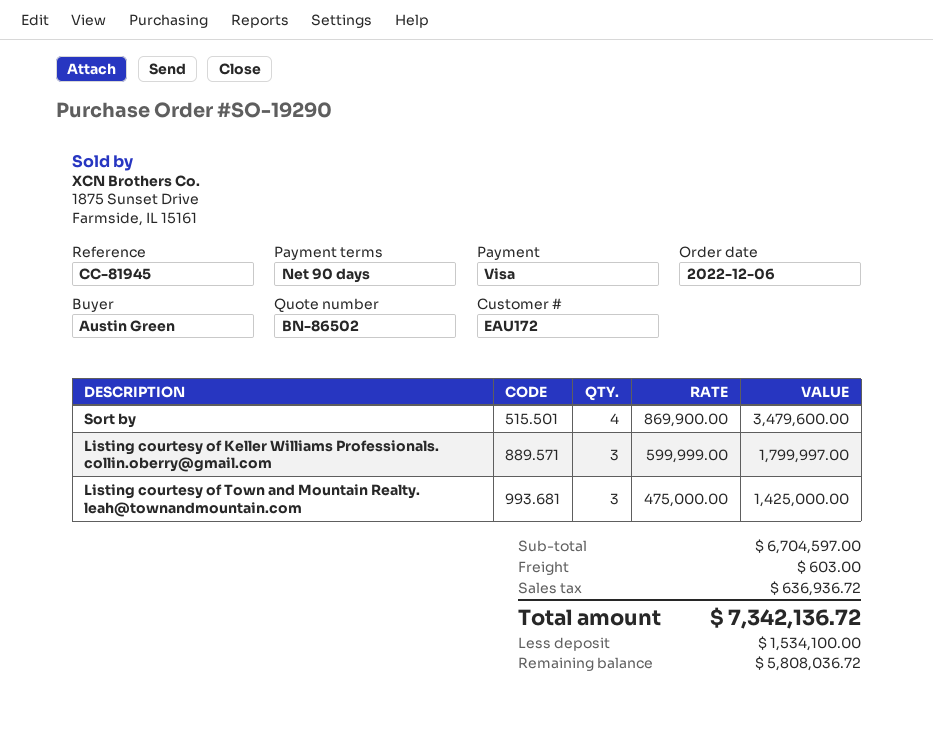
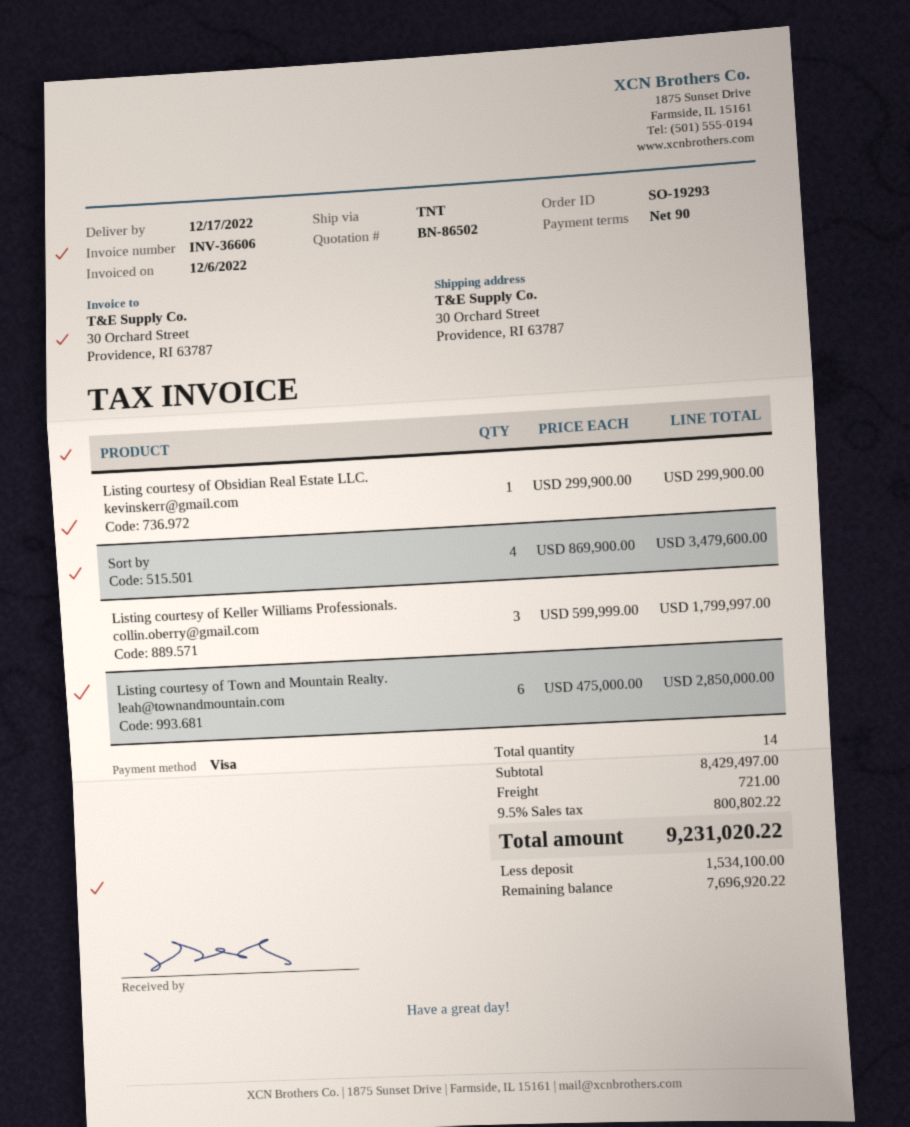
order number: SO-19290 -> SO-19293
Listing courtesy of Town and Mountain Realty. leah@townandmountain.com: 3 x 475000.00 = 1425000.00 -> 6 x 475000.00 = 2850000.00
Listing courtesy of Obsidian Real Estate LLC. kevinskerr@gmail.com: none -> 1 x 299900.00 = 299900.00
subtotal: 6704597.00 -> 8429497.00
shipping: 603.00 -> 721.00
tax: 636936.72 -> 800802.22
total: 7342136.72 -> 9231020.22
balance: 5808036.72 -> 7696920.22

